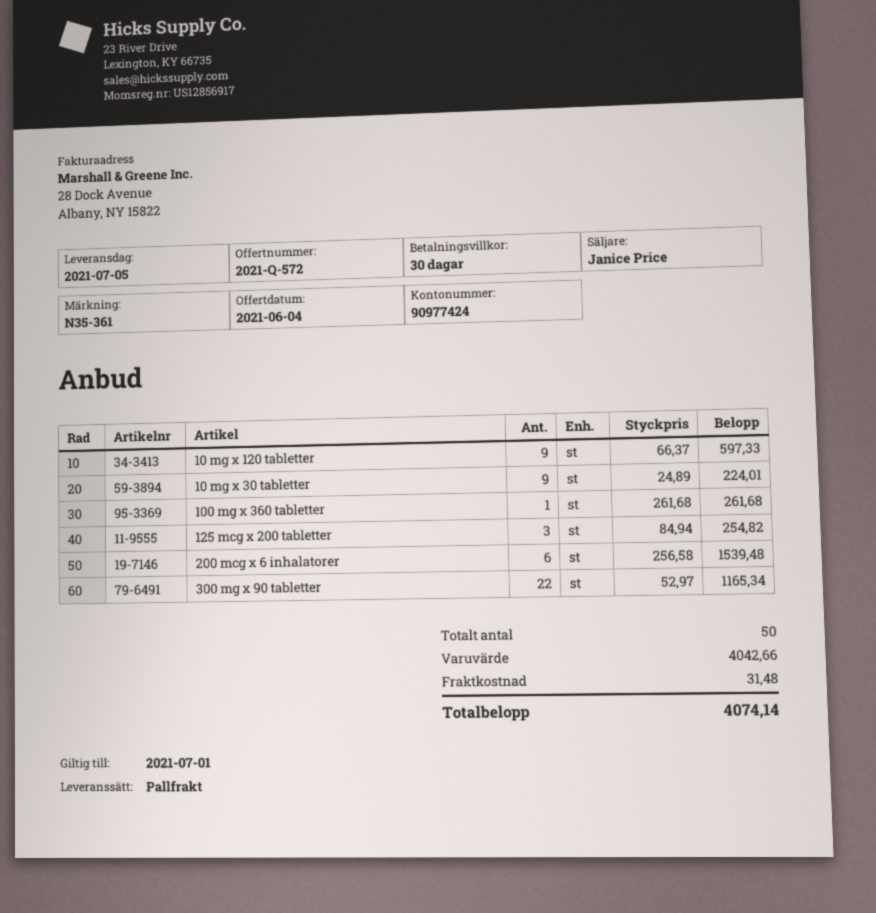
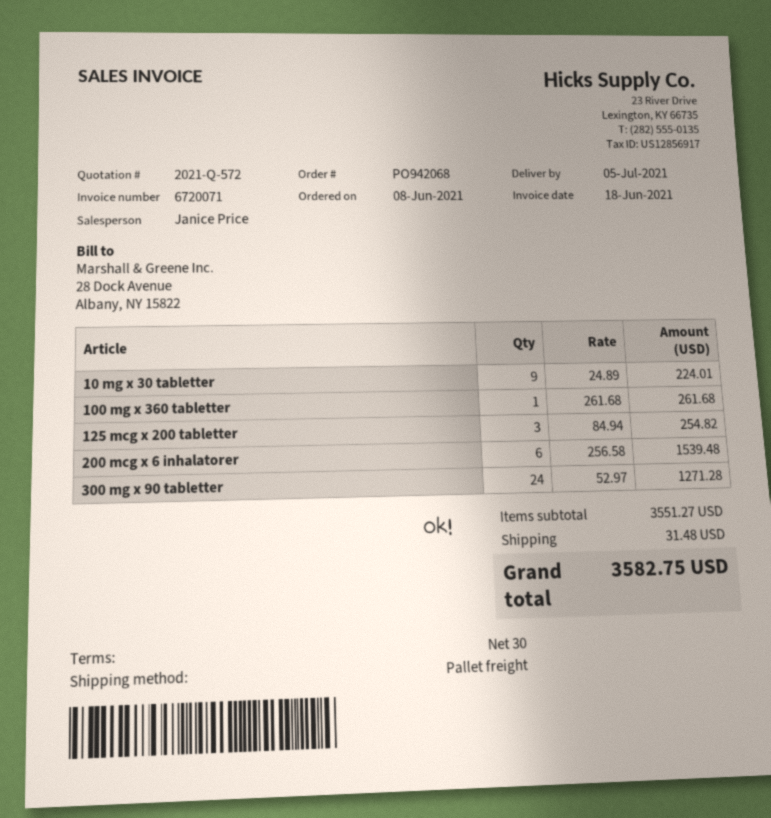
10 mg x 120 tabletter: 9 x 66.37 = 597.33 -> none
300 mg x 90 tabletter: 22 x 52.97 = 1165.34 -> 24 x 52.97 = 1271.28
subtotal: 4042.66 -> 3551.27
total: 4074.14 -> 3582.75

